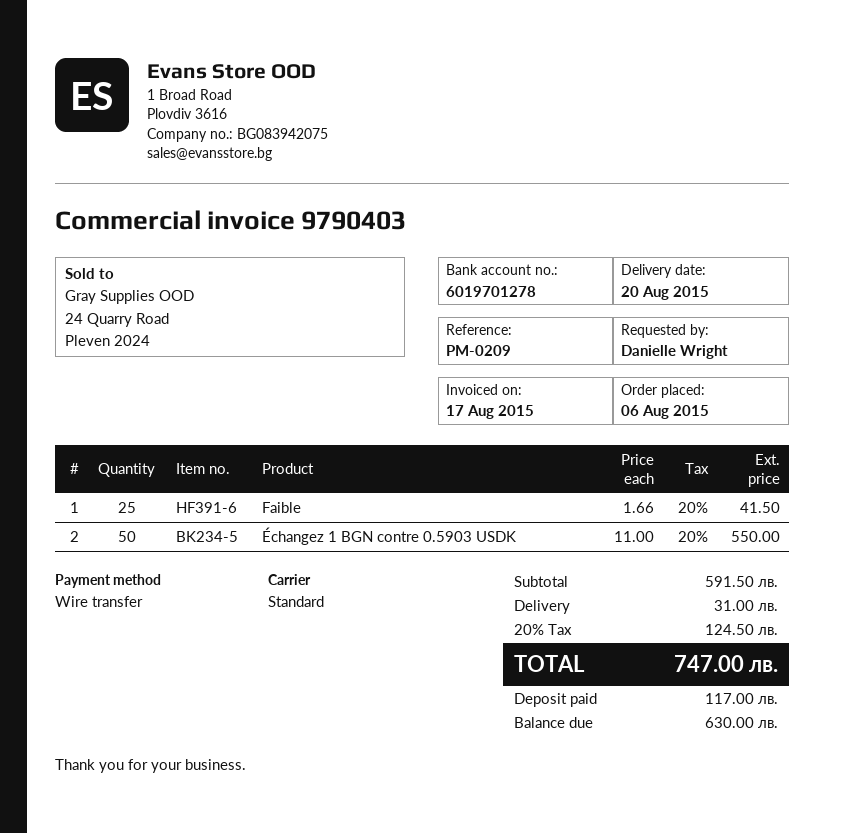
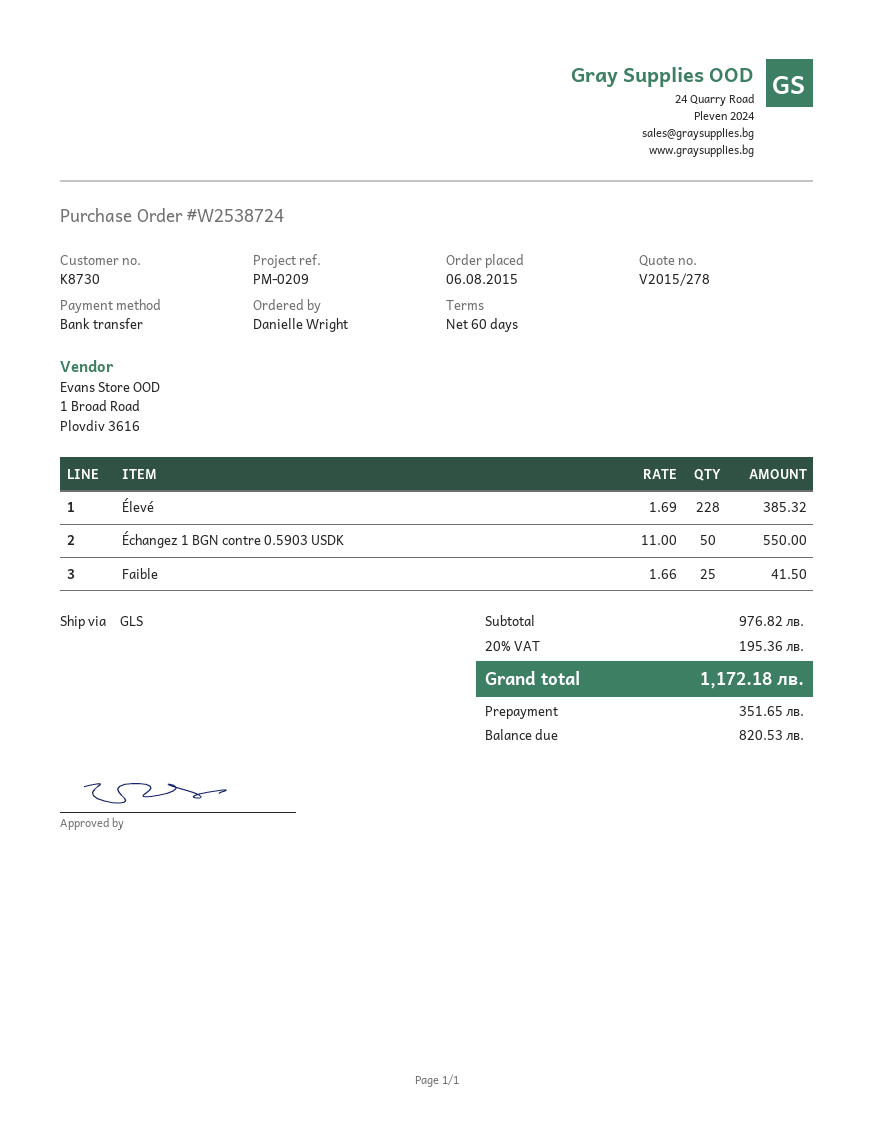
shipping method: standard -> GLS
Élevé: none -> 228 x 1.69 = 385.32
subtotal: 591.50 -> 976.82
shipping: 31.00 -> none
tax: 20% = 124.50 -> 20% = 195.36
total: 747.00 -> 1172.18
deposit: 117.00 -> 351.65
balance: 630.00 -> 820.53

